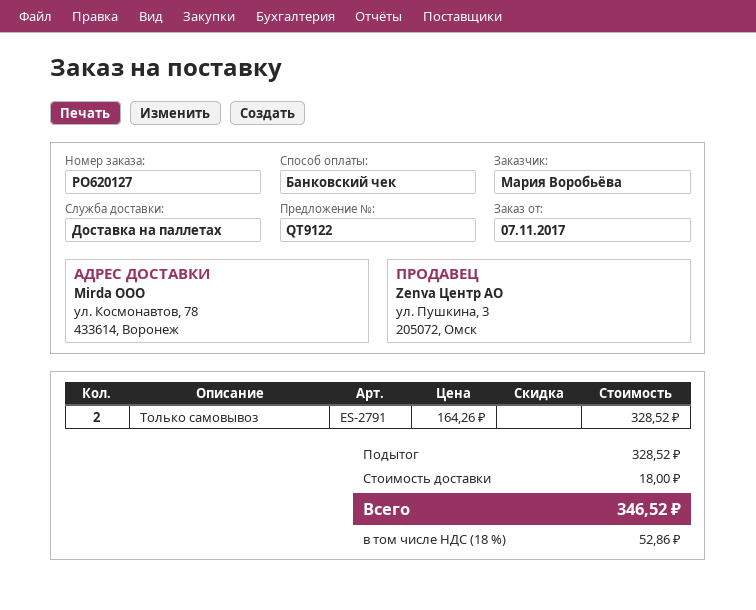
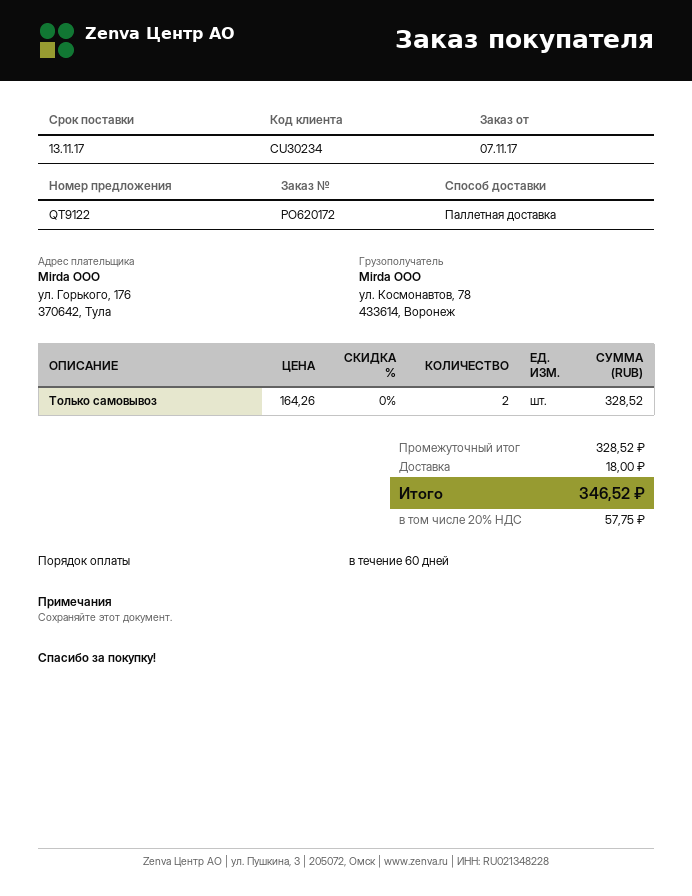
order number: PO620127 -> PO620172
tax: 18% = 52.86 -> 20% = 57.75

